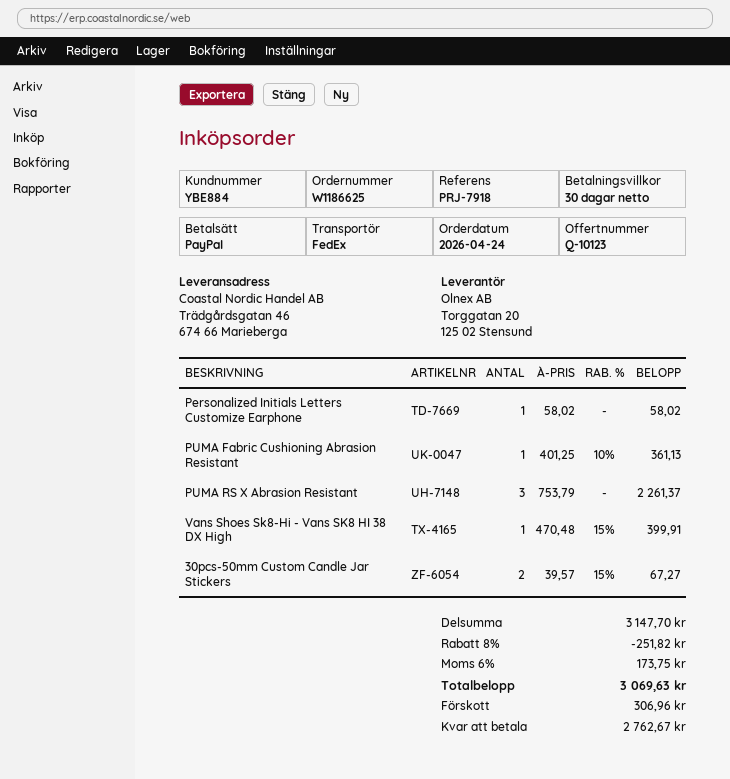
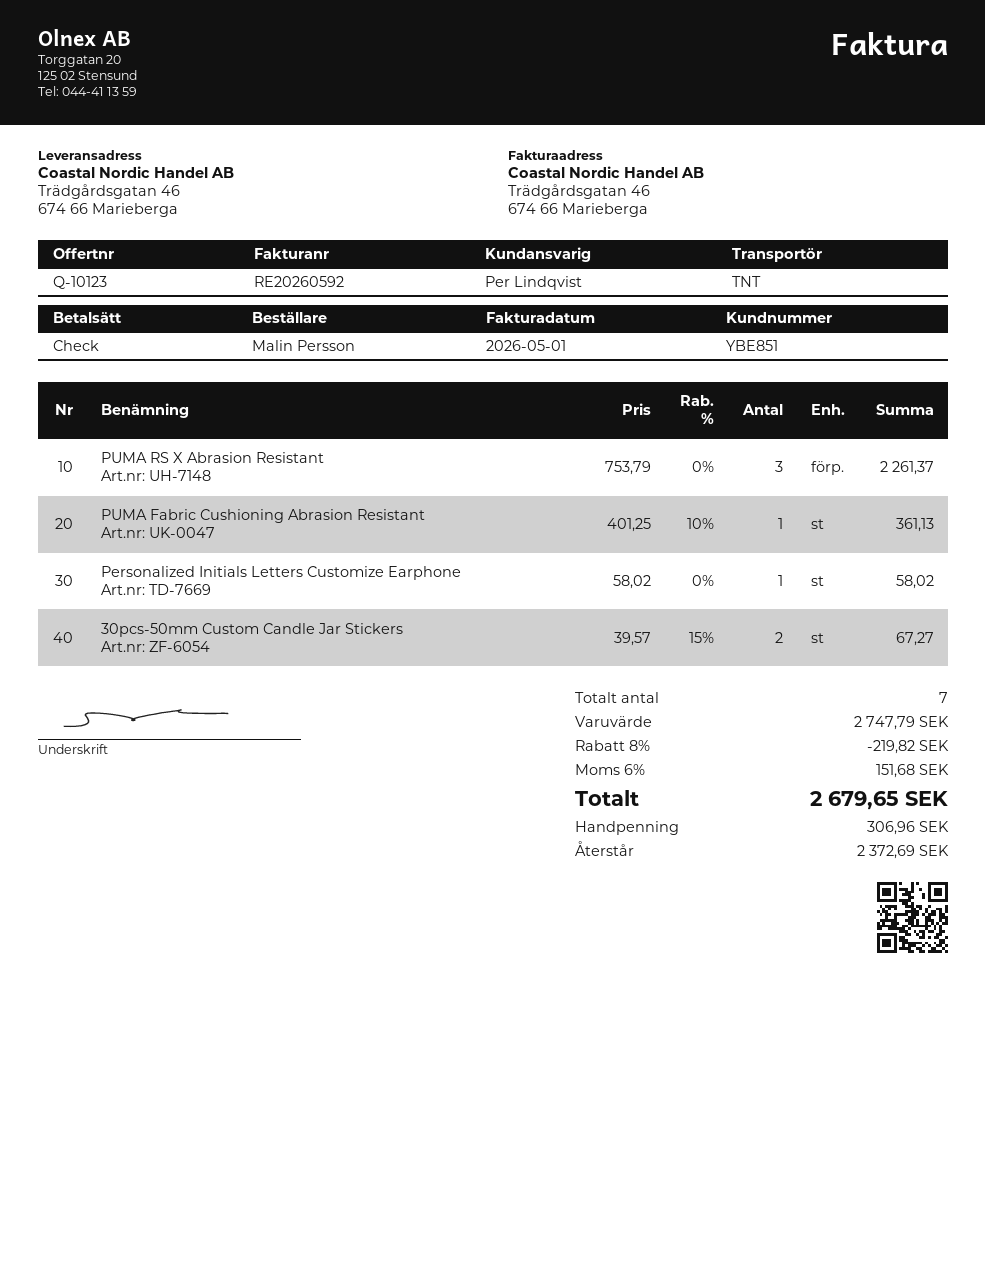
customer number: YBE884 -> YBE851
payment method: PayPal -> cheque
shipping method: FedEx -> TNT
Vans Shoes Sk8-Hi - Vans SK8 HI 38 DX High: 1 x 470.48 - 15% = 399.91 -> none
subtotal: 3147.70 -> 2747.79
discount: 8% = 251.82 -> 8% = 219.82
tax: 6% = 173.75 -> 6% = 151.68
total: 3069.63 -> 2679.65
balance: 2762.67 -> 2372.69

